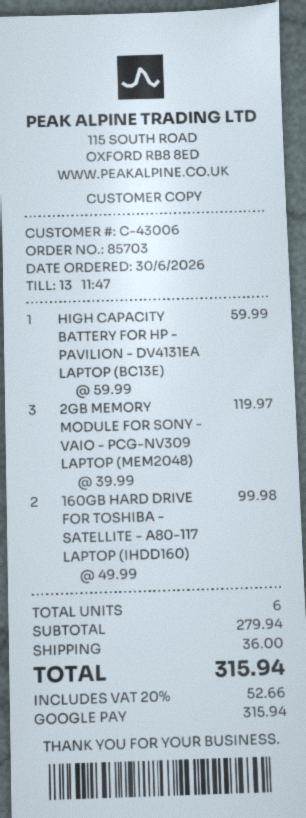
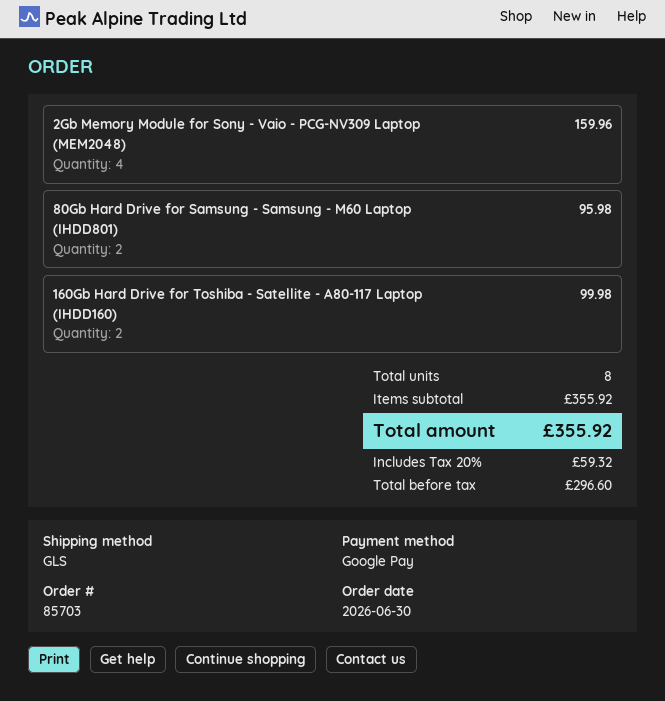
HIGH CAPACITY BATTERY FOR HP - PAVILION - DV4131EA LAPTOP (BC13E): 1 for 59.99 -> none
2GB MEMORY MODULE FOR SONY - VAIO - PCG-NV309 LAPTOP (MEM2048): 3 for 119.97 -> 4 for 159.96
80Gb Hard Drive for Samsung - Samsung - M60 Laptop (IHDD801): none -> 2 for 95.98
total quantity: 6 -> 8
subtotal: 279.94 -> 355.92
shipping: 36.00 -> none
tax: 20% = 52.66 -> 20% = 59.32
total: 315.94 -> 355.92

